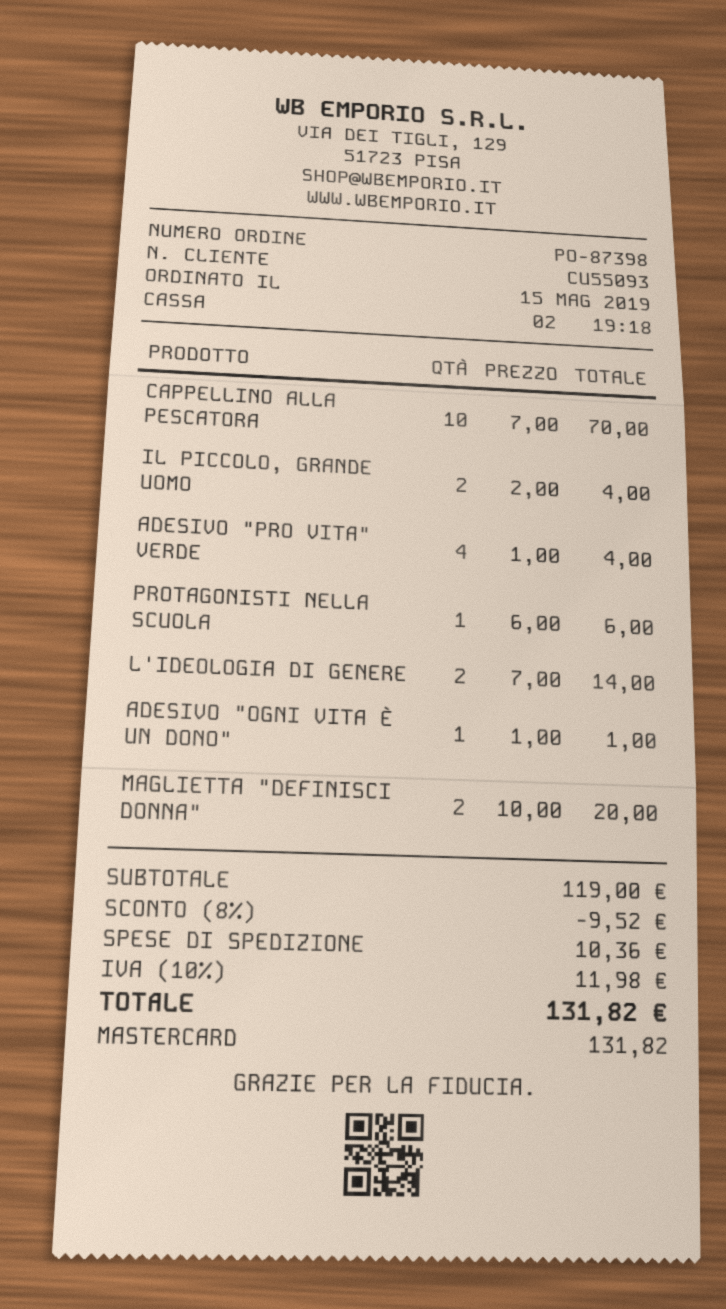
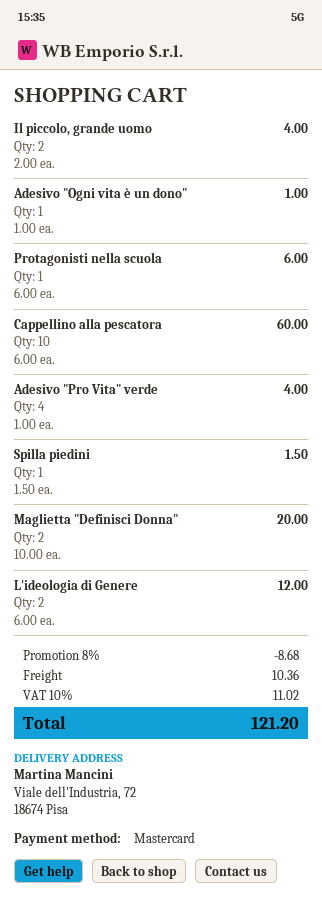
CAPPELLINO ALLA PESCATORA: 10 x 7.00 = 70.00 -> 10 x 6.00 = 60.00
L'IDEOLOGIA DI GENERE: 2 x 7.00 = 14.00 -> 2 x 6.00 = 12.00
Spilla piedini: none -> 1 x 1.50 = 1.50
discount: 8% = 9.52 -> 8% = 8.68
tax: 10% = 11.98 -> 10% = 11.02
total: 131.82 -> 121.20

